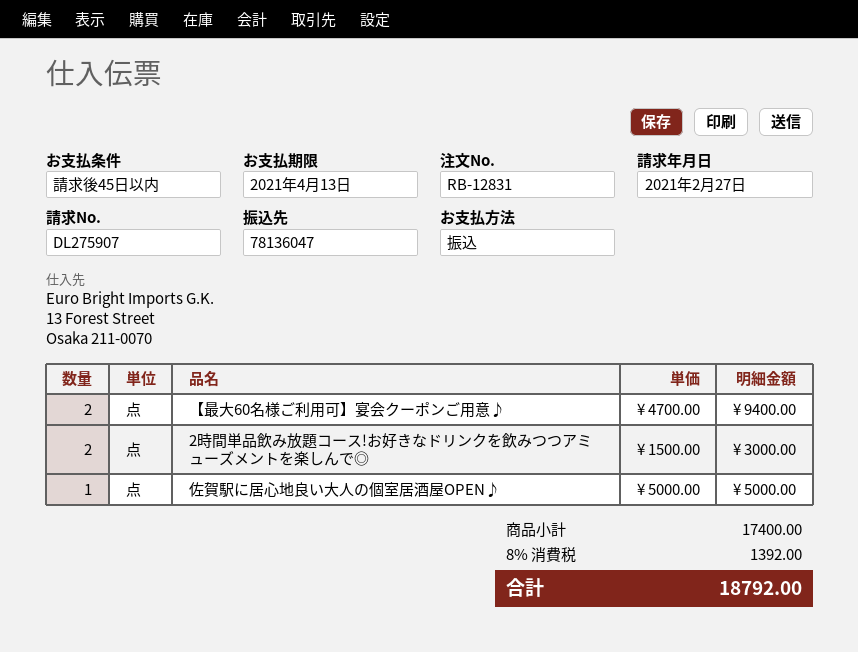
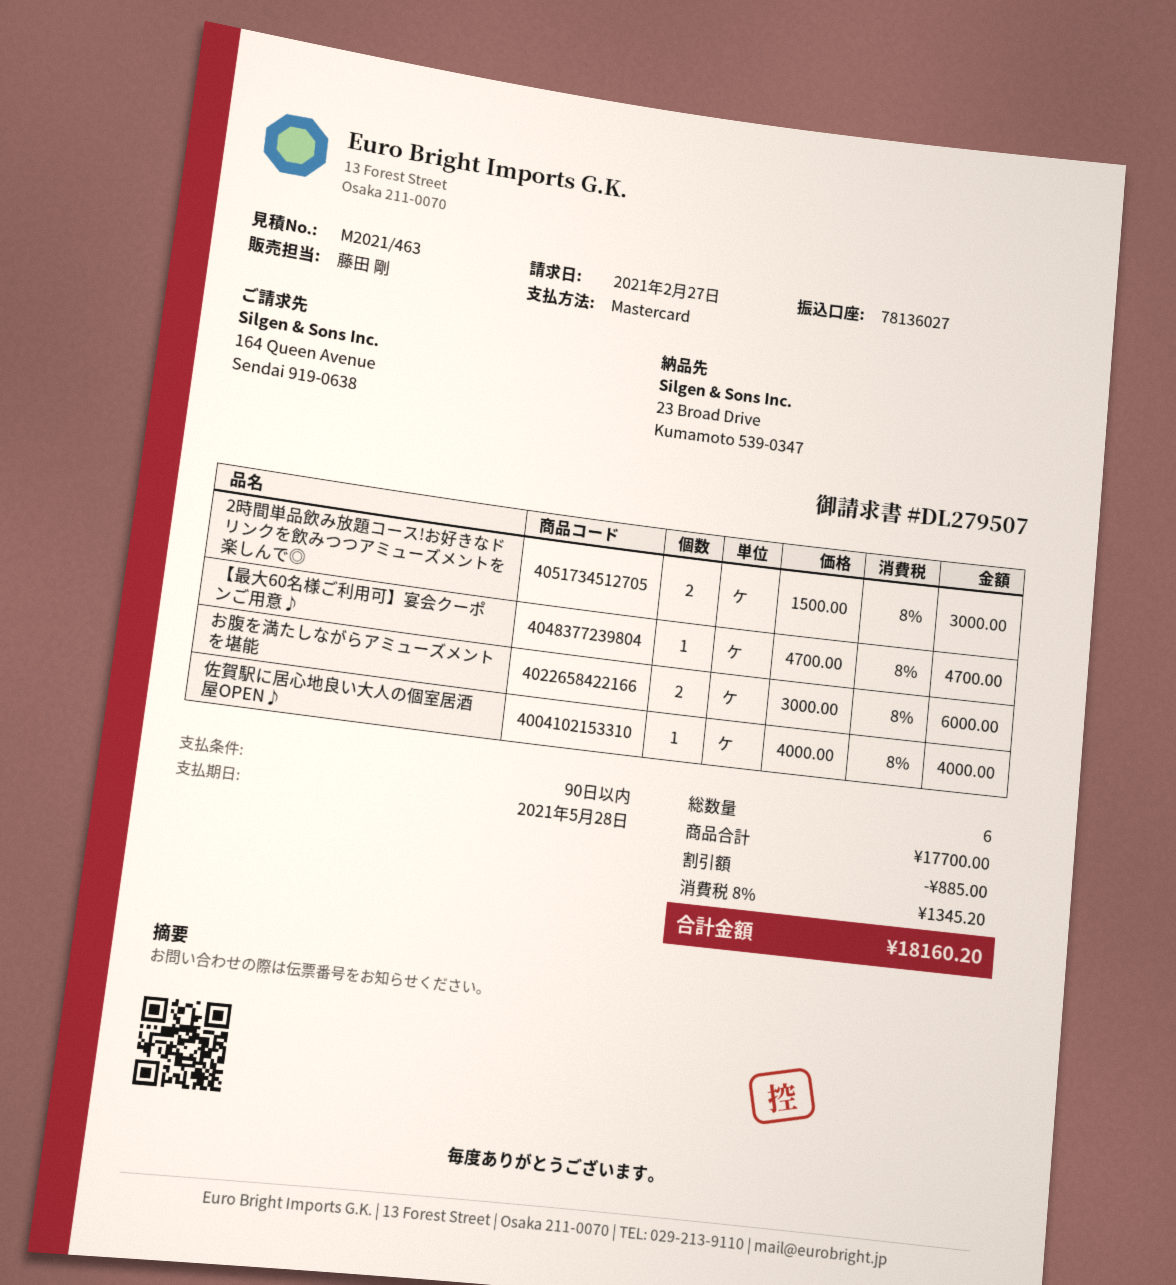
invoice number: DL275907 -> DL279507
payment terms: 45 days -> 90 days
due date: 2021-04-13 -> 2021-05-28
payment method: bank transfer -> Mastercard
bank account: 78136047 -> 78136027
【最大60名様ご利用可】宴会クーポンご用意♪: 2 x 4700.00 = 9400.00 -> 1 x 4700.00 = 4700.00
佐賀駅に居心地良い大人の個室居酒屋OPEN♪: 1 x 5000.00 = 5000.00 -> 1 x 4000.00 = 4000.00
お腹を満たしながらアミューズメントを堪能: none -> 2 x 3000.00 = 6000.00
subtotal: 17400.00 -> 17700.00
discount: none -> 885.00
tax: 8% = 1392.00 -> 8% = 1345.20
total: 18792.00 -> 18160.20

